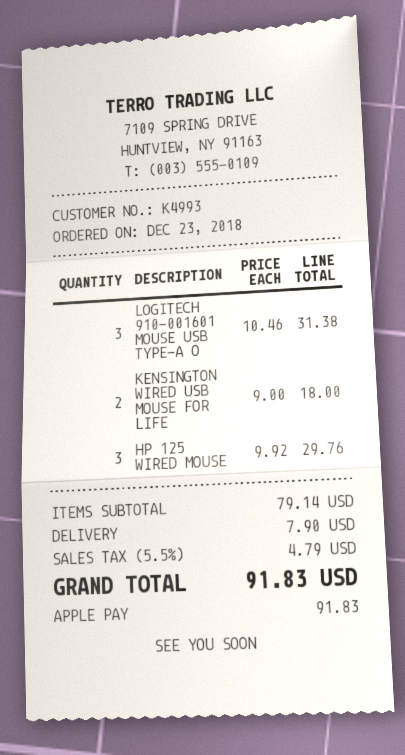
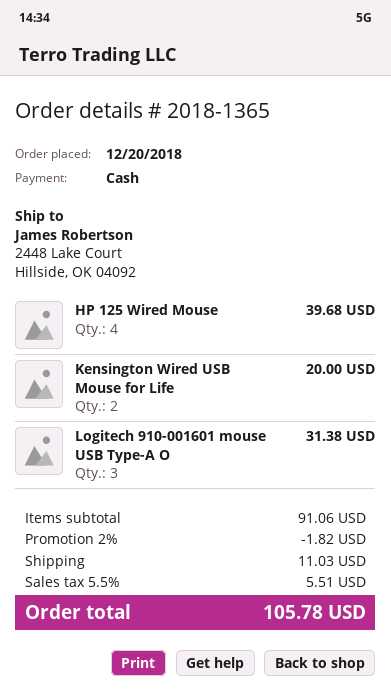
order date: 2018-12-23 -> 2018-12-20
payment method: Apple Pay -> cash
KENSINGTON WIRED USB MOUSE FOR LIFE: 2 for 18.00 -> 2 for 20.00
HP 125 WIRED MOUSE: 3 for 29.76 -> 4 for 39.68
subtotal: 79.14 -> 91.06
discount: none -> 2% = 1.82
shipping: 7.90 -> 11.03
tax: 5.5% = 4.79 -> 5.5% = 5.51
total: 91.83 -> 105.78

